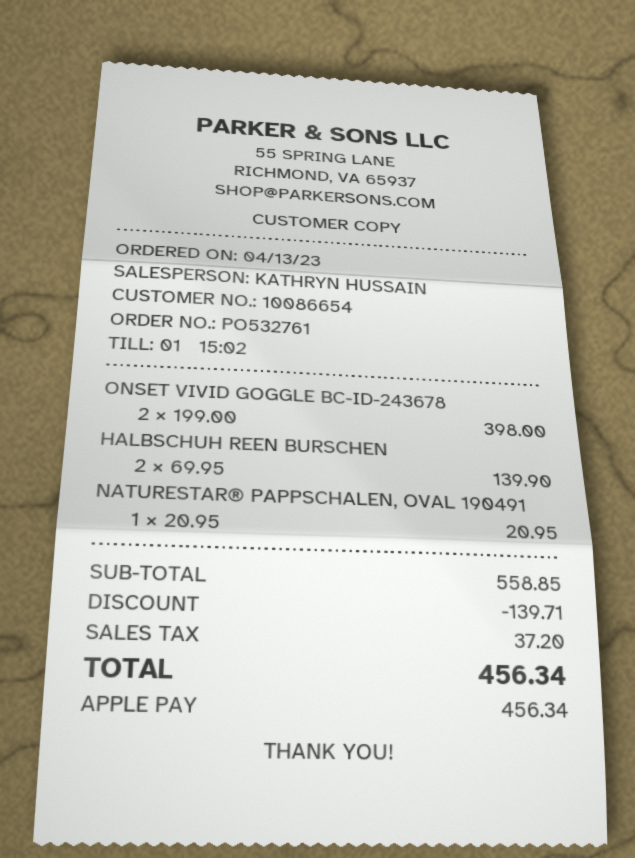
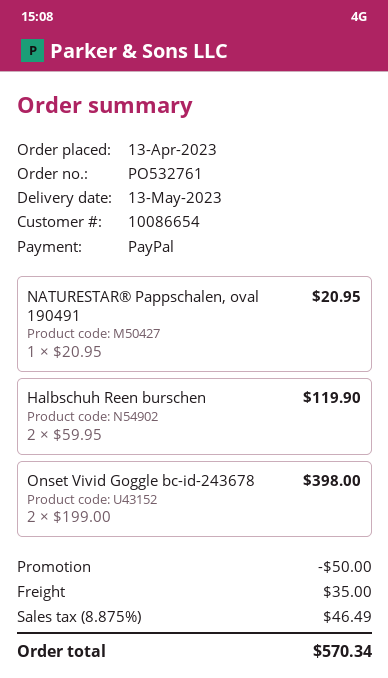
payment method: Apple Pay -> PayPal
HALBSCHUH REEN BURSCHEN: 2 x 69.95 = 139.90 -> 2 x 59.95 = 119.90
discount: 139.71 -> 50.00
shipping: none -> 35.00
tax: 37.20 -> 46.49
total: 456.34 -> 570.34

